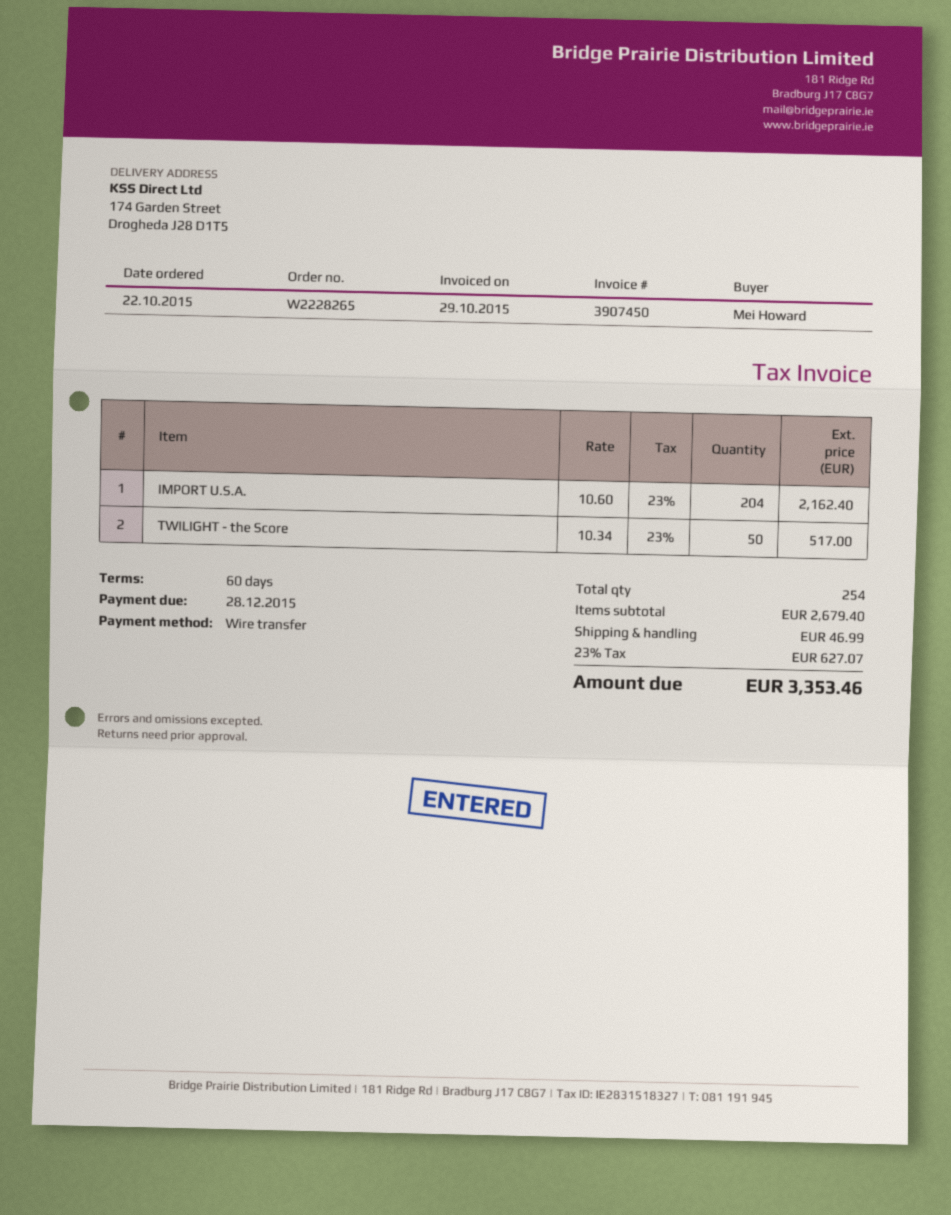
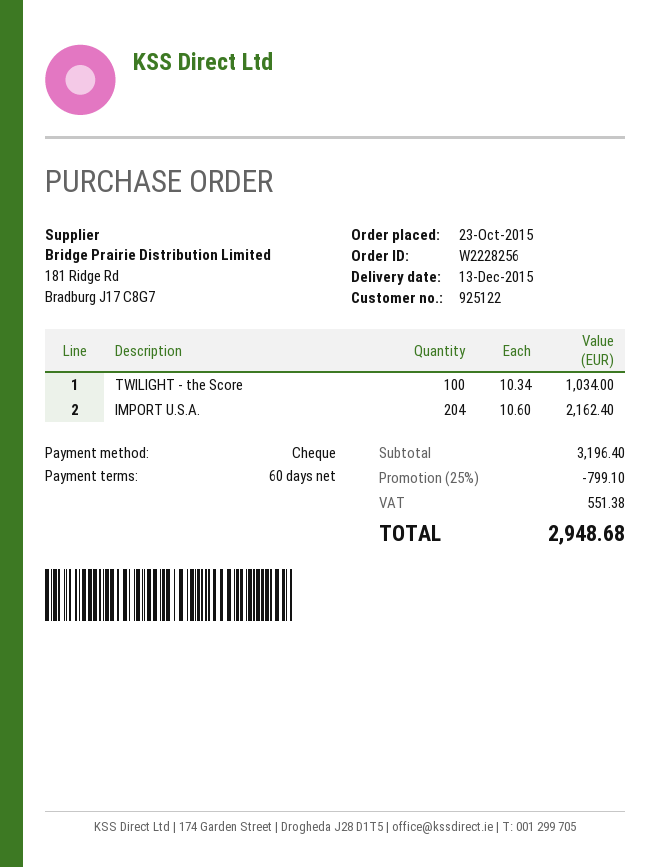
order number: W2228265 -> W2228256
order date: 2015-10-22 -> 2015-10-23
payment method: bank transfer -> cheque
TWILIGHT - the Score: 50 x 10.34 = 517.00 -> 100 x 10.34 = 1034.00
subtotal: 2679.40 -> 3196.40
discount: none -> 25% = 799.10
shipping: 46.99 -> none
tax: 627.07 -> 551.38
total: 3353.46 -> 2948.68

